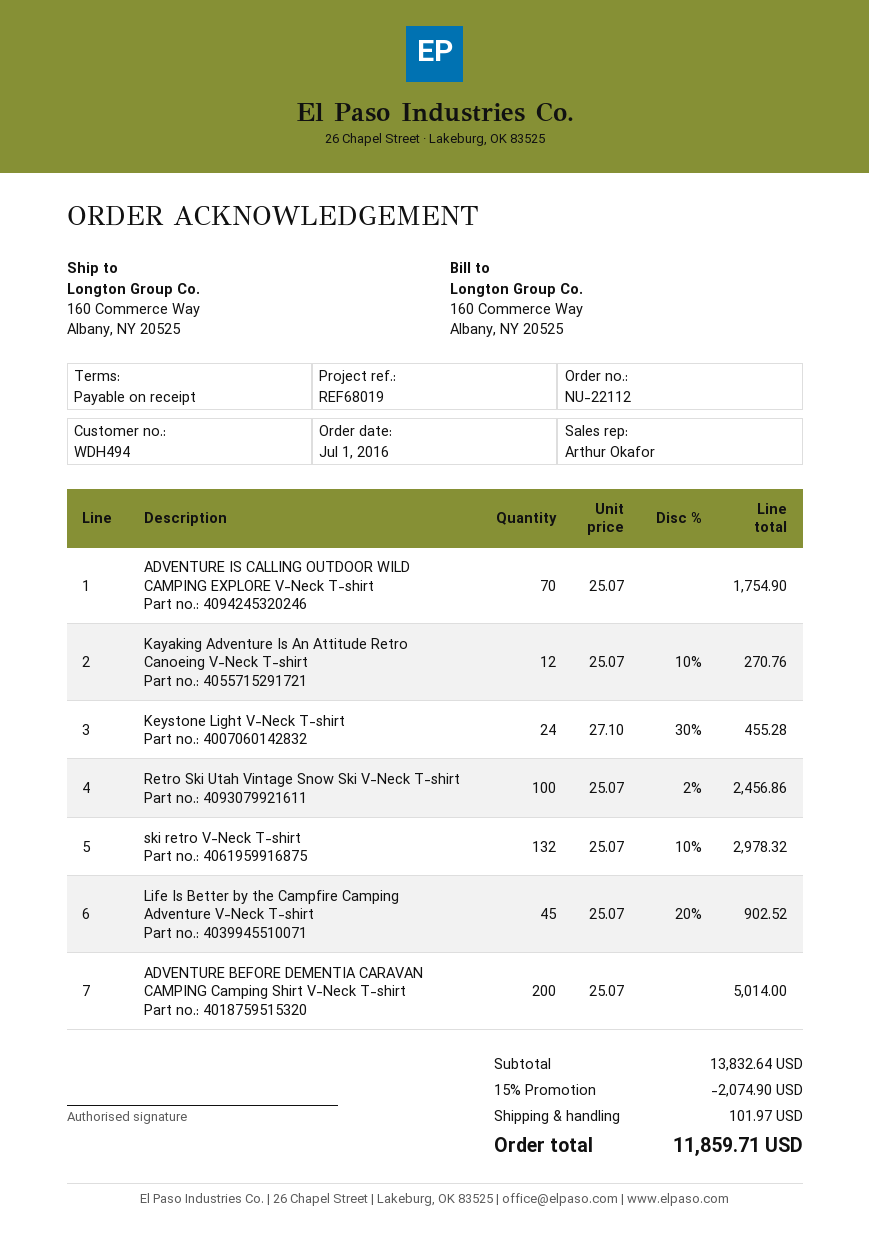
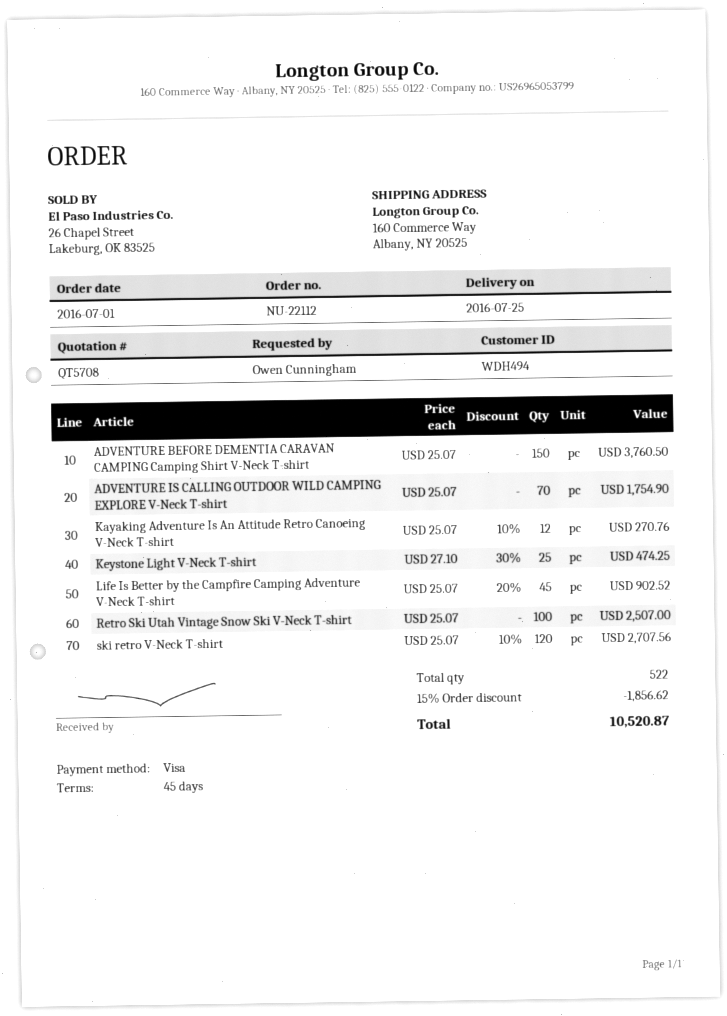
payment terms: on receipt -> 45 days
Keystone Light V-Neck T-shirt: 24 x 27.10 - 30% = 455.28 -> 25 x 27.10 - 30% = 474.25
Retro Ski Utah Vintage Snow Ski V-Neck T-shirt: 100 x 25.07 - 2% = 2456.86 -> 100 x 25.07 = 2507.00
ski retro V-Neck T-shirt: 132 x 25.07 - 10% = 2978.32 -> 120 x 25.07 - 10% = 2707.56
ADVENTURE BEFORE DEMENTIA CARAVAN CAMPING Camping Shirt V-Neck T-shirt: 200 x 25.07 = 5014.00 -> 150 x 25.07 = 3760.50
discount: 15% = 2074.90 -> 15% = 1856.62
shipping: 101.97 -> none
total: 11859.71 -> 10520.87

